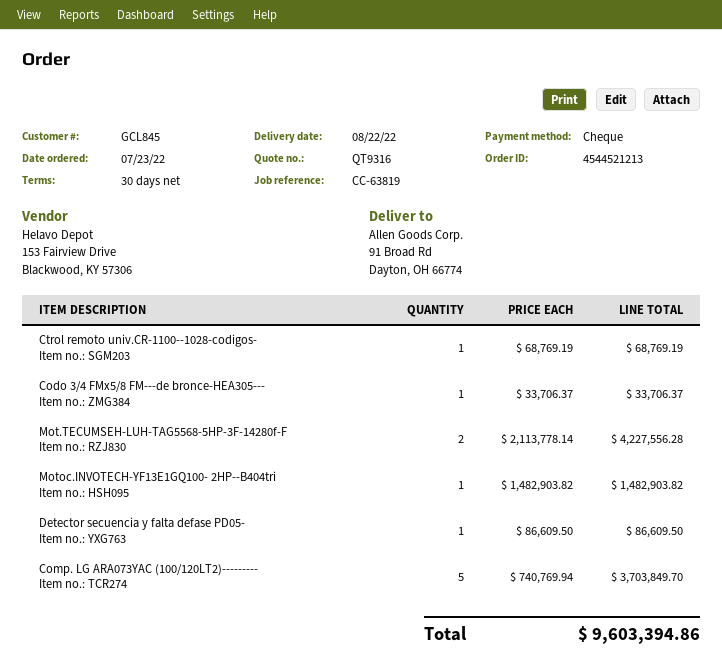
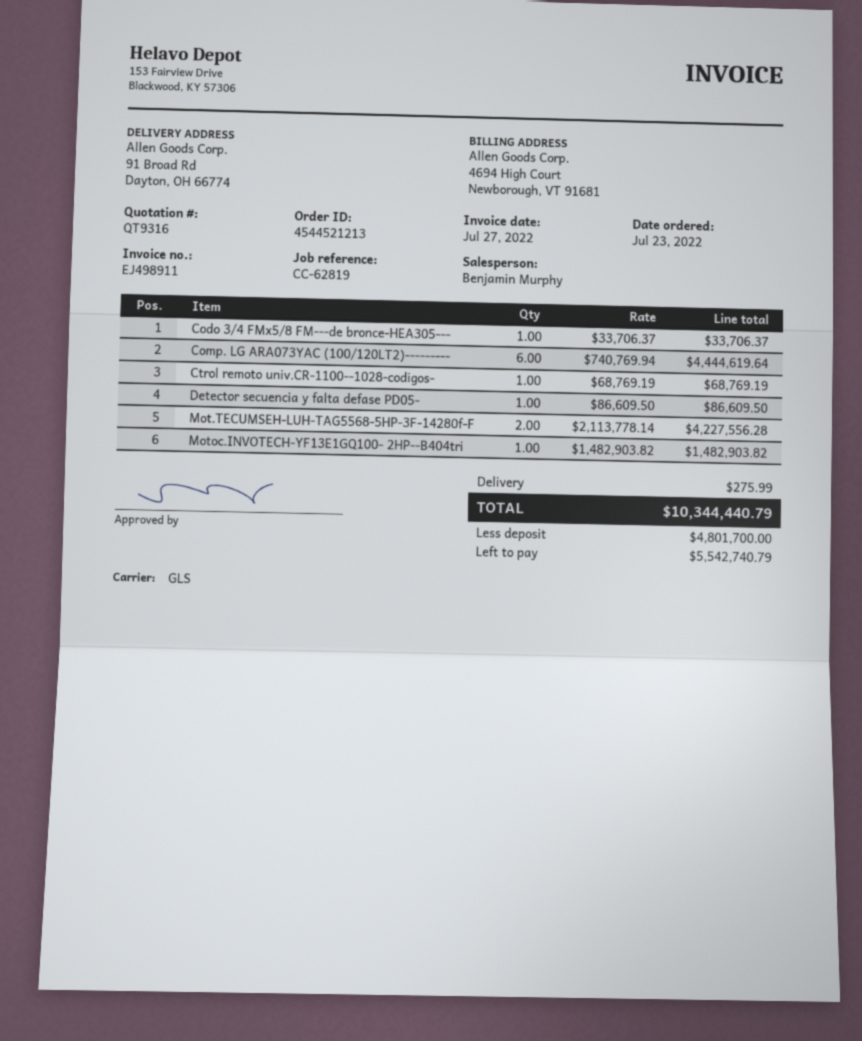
reference: CC-63819 -> CC-62819
Comp. LG ARA073YAC (100/120LT2)---------: 5 x 740769.94 = 3703849.70 -> 6 x 740769.94 = 4444619.64
shipping: none -> 275.99
total: 9603394.86 -> 10344440.79

